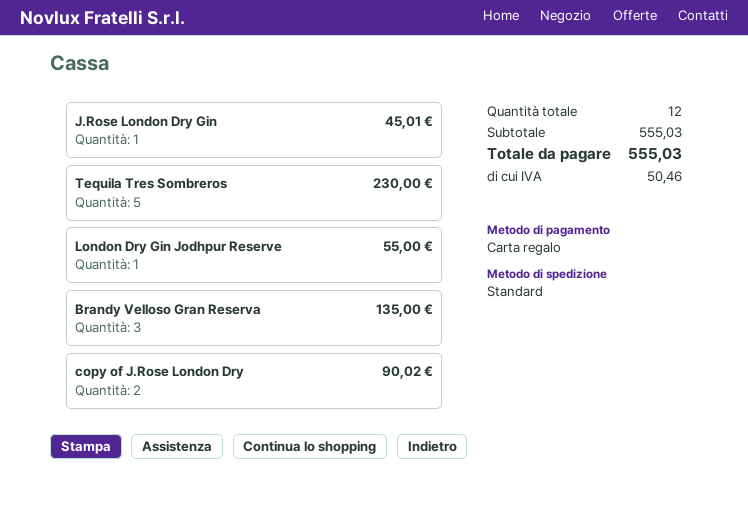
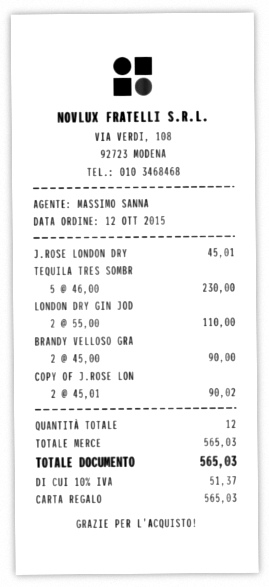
London Dry Gin Jodhpur Reserve: 1 for 55.00 -> 2 for 110.00
Brandy Velloso Gran Reserva: 3 for 135.00 -> 2 for 90.00
subtotal: 555.03 -> 565.03
tax: 50.46 -> 51.37
total: 555.03 -> 565.03

